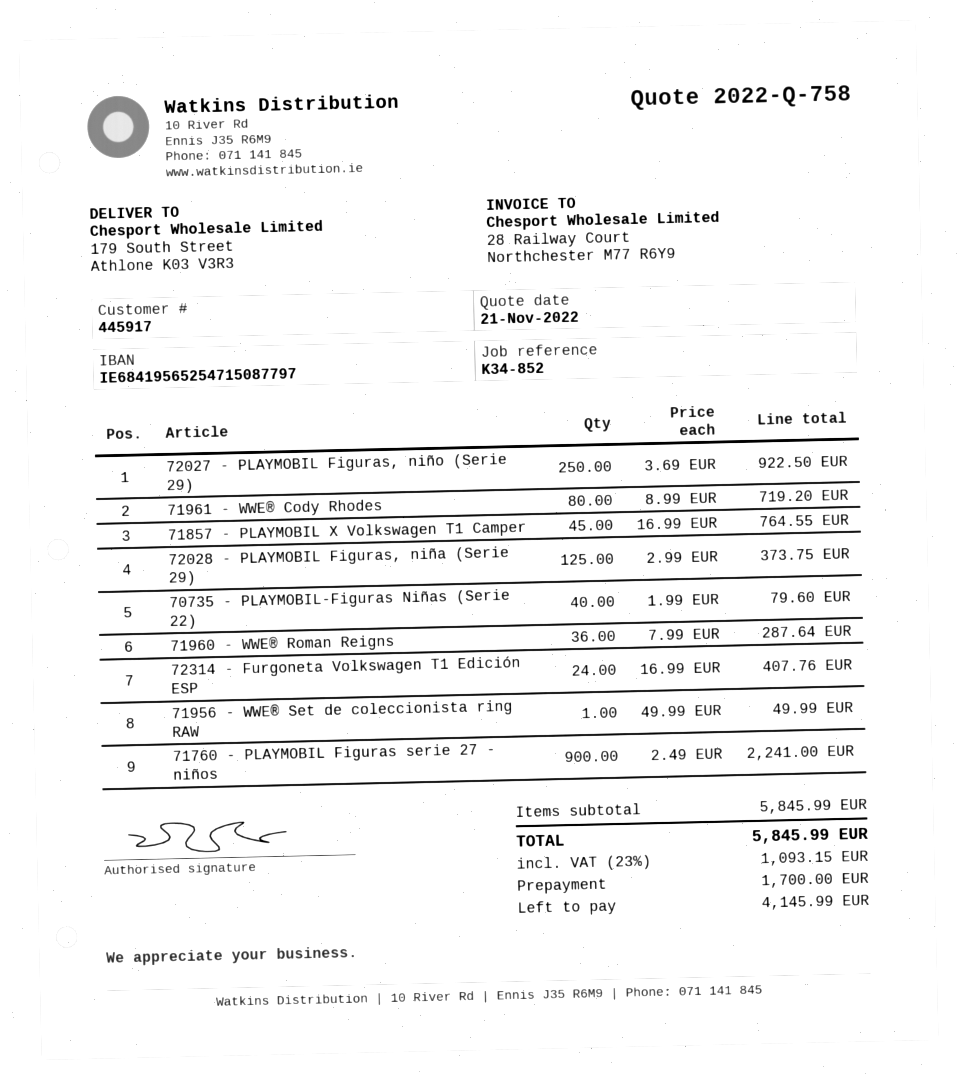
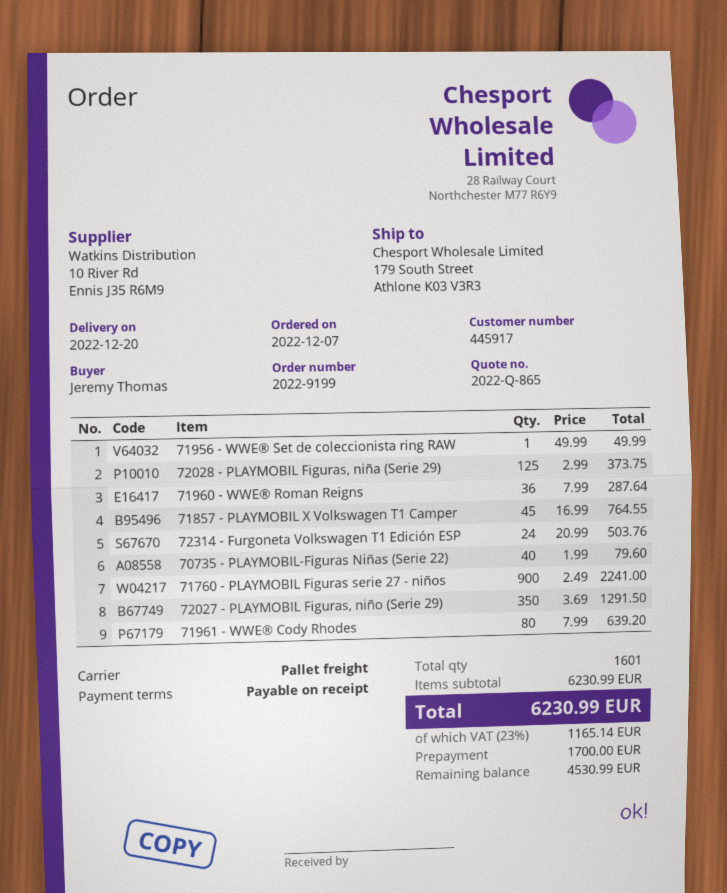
quote number: 2022-Q-758 -> 2022-Q-865
72027 - PLAYMOBIL Figuras, niño (Serie 29): 250 x 3.69 = 922.50 -> 350 x 3.69 = 1291.50
71961 - WWE® Cody Rhodes: 80 x 8.99 = 719.20 -> 80 x 7.99 = 639.20
72314 - Furgoneta Volkswagen T1 Edición ESP: 24 x 16.99 = 407.76 -> 24 x 20.99 = 503.76
subtotal: 5845.99 -> 6230.99
tax: 23% = 1093.15 -> 23% = 1165.14
total: 5845.99 -> 6230.99
balance: 4145.99 -> 4530.99

